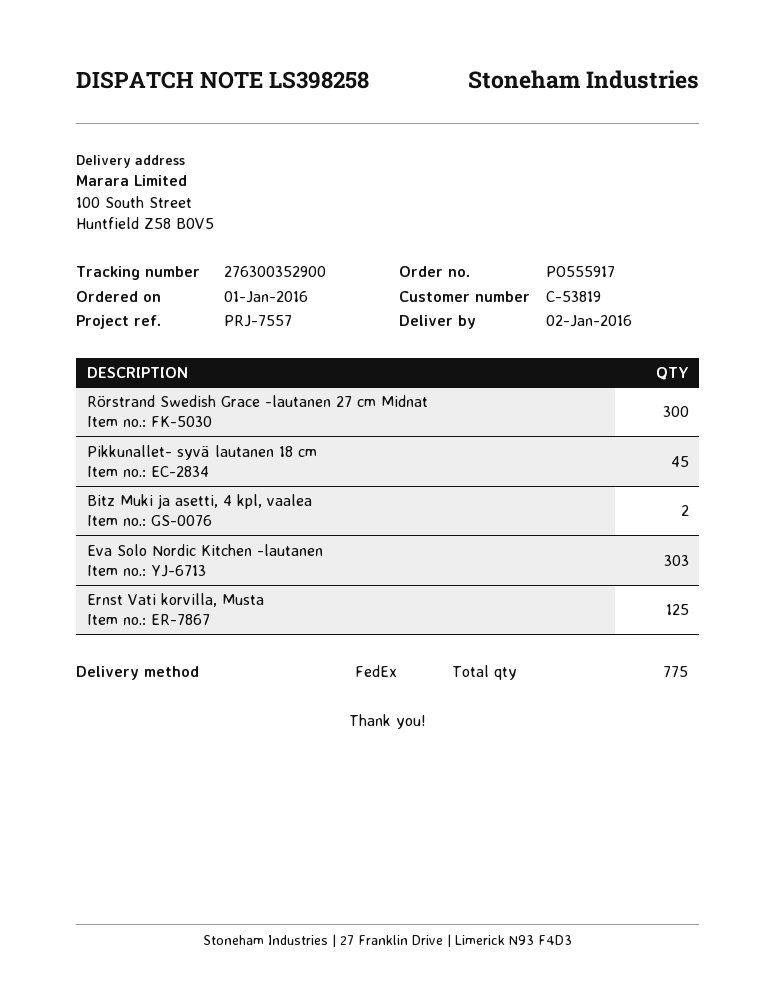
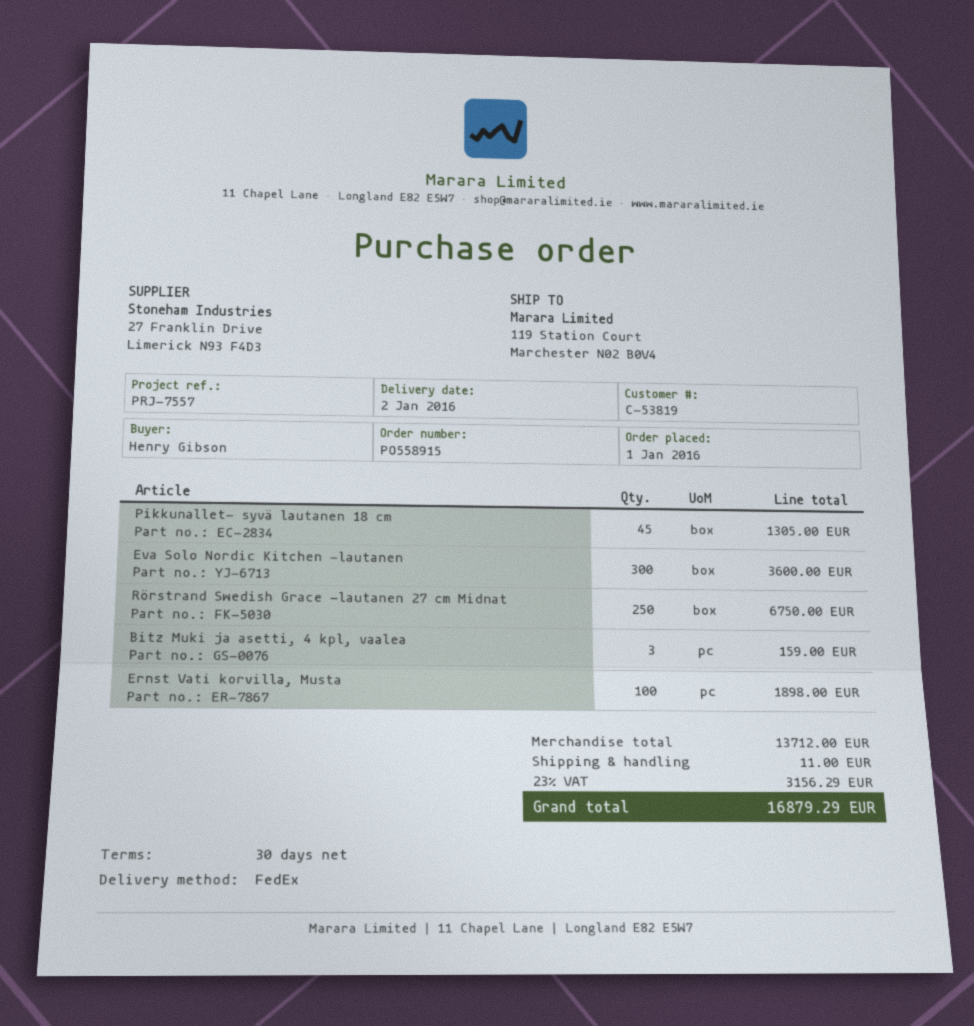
order number: PO555917 -> PO558915
ship to: 100 South Street, Huntfield Z58 B0V5 -> 119 Station Court, Marchester N02 B0V4
Rörstrand Swedish Grace -lautanen 27 cm Midnat: 300 -> 250
Bitz Muki ja asetti, 4 kpl, vaalea: 2 -> 3
Eva Solo Nordic Kitchen -lautanen: 303 -> 300
Ernst Vati korvilla, Musta: 125 -> 100

